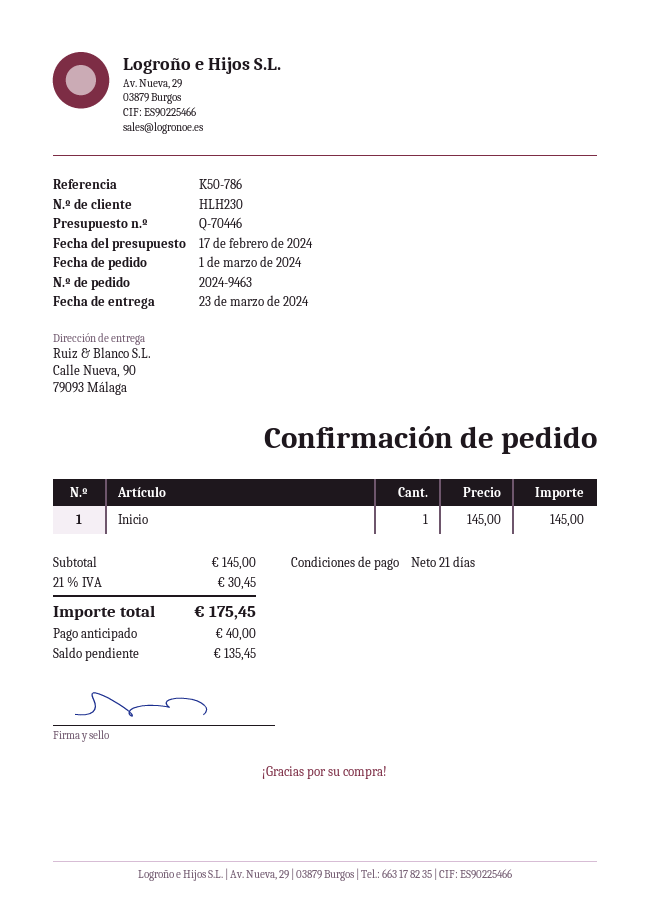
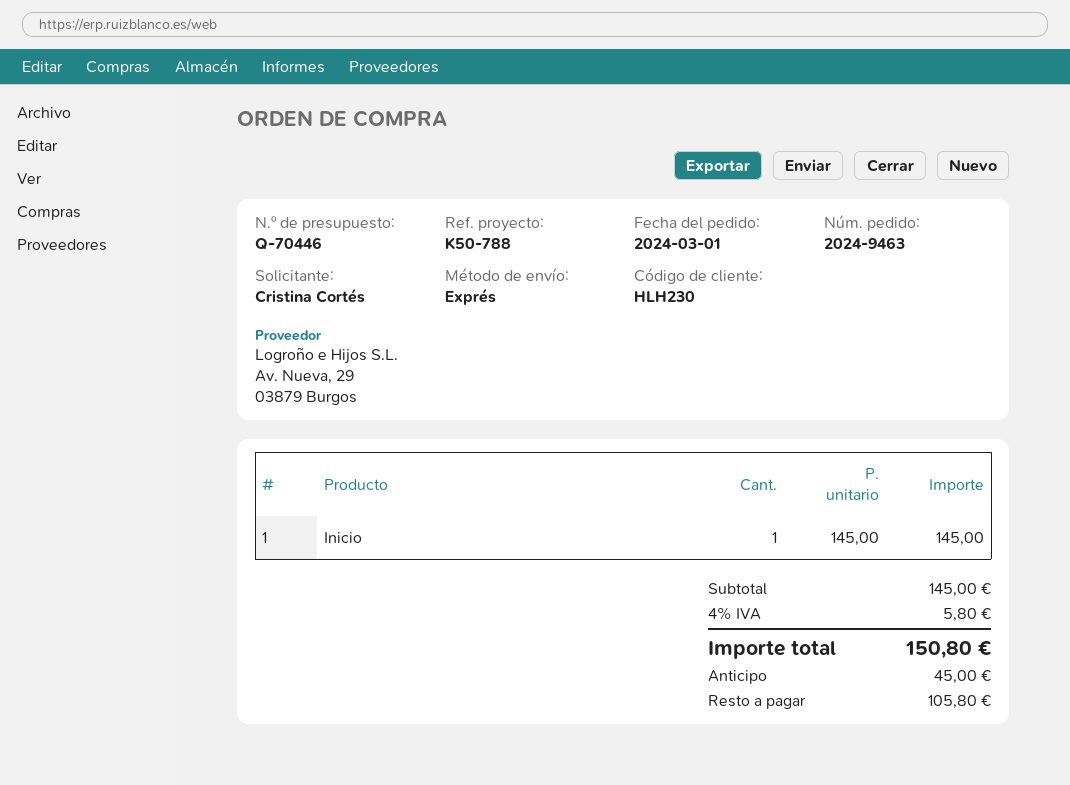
reference: K50-786 -> K50-788
tax: 21% = 30.45 -> 4% = 5.80
total: 175.45 -> 150.80
deposit: 40.00 -> 45.00
balance: 135.45 -> 105.80

